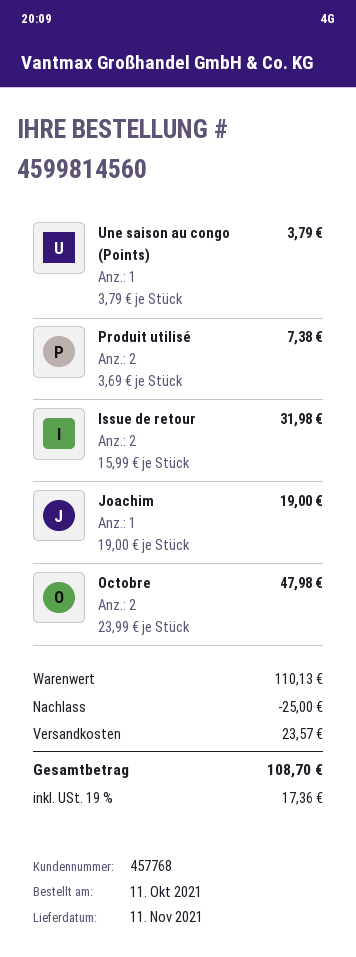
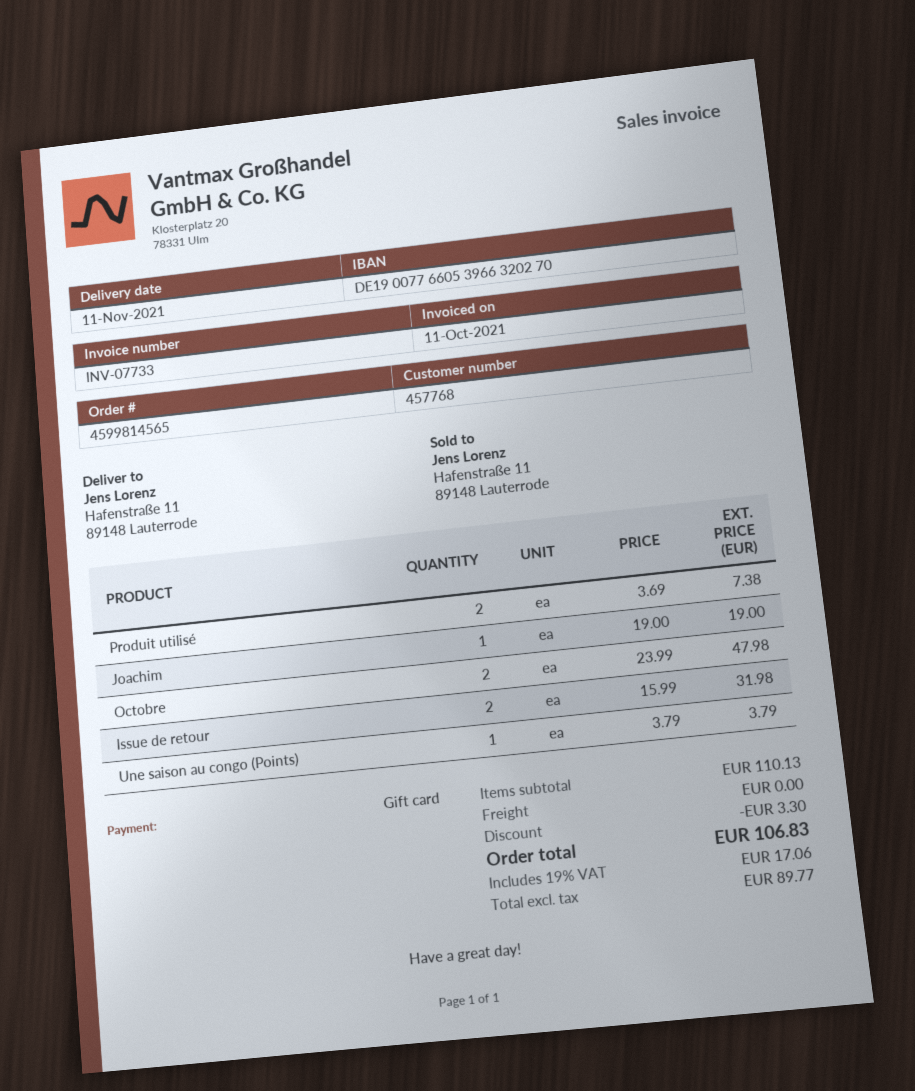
order number: 4599814560 -> 4599814565
discount: 25.00 -> 3.30
shipping: 23.57 -> 0.00
tax: 19% = 17.36 -> 19% = 17.06
total: 108.70 -> 106.83

